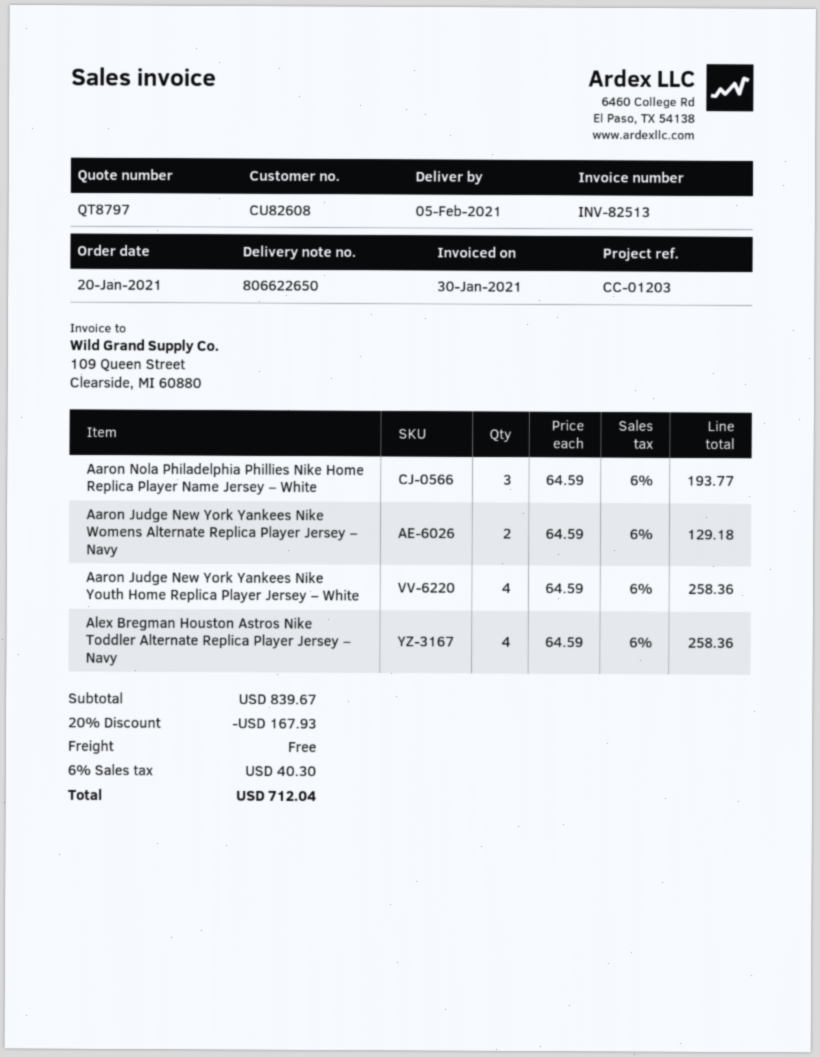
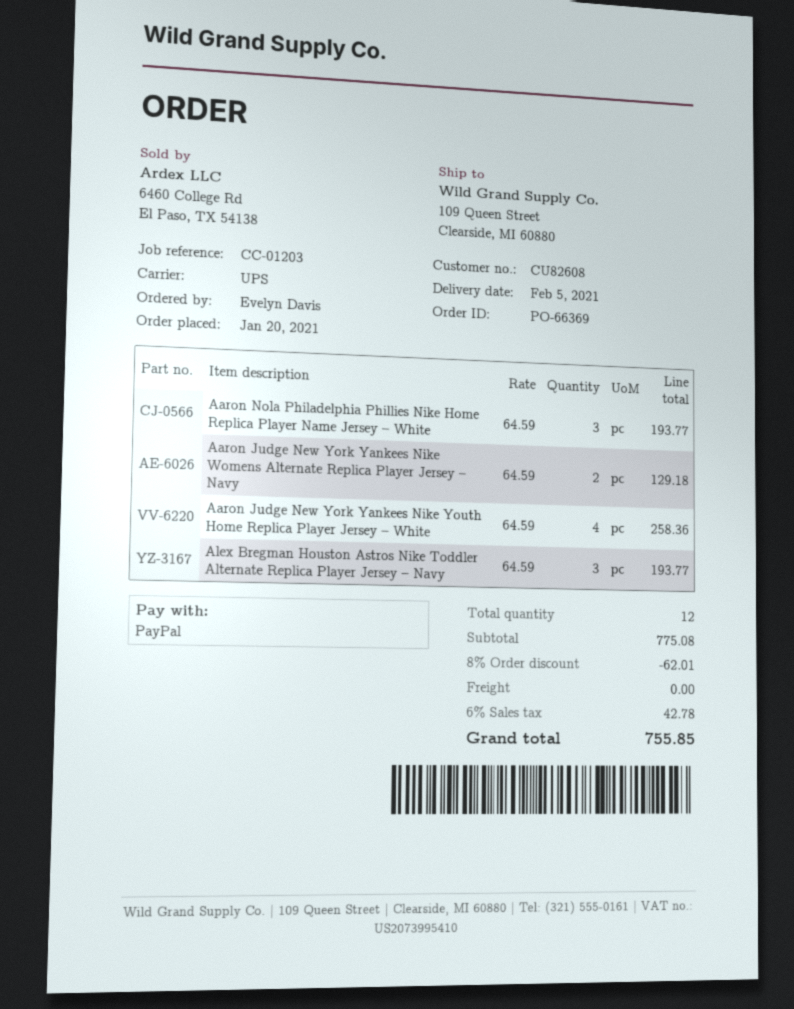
Alex Bregman Houston Astros Nike Toddler Alternate Replica Player Jersey – Navy: 4 x 64.59 = 258.36 -> 3 x 64.59 = 193.77
subtotal: 839.67 -> 775.08
discount: 20% = 167.93 -> 8% = 62.01
tax: 6% = 40.30 -> 6% = 42.78
total: 712.04 -> 755.85

